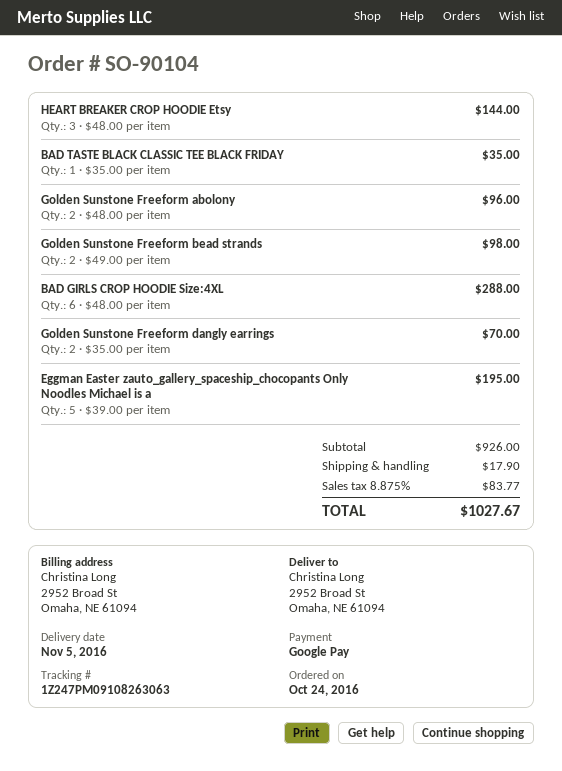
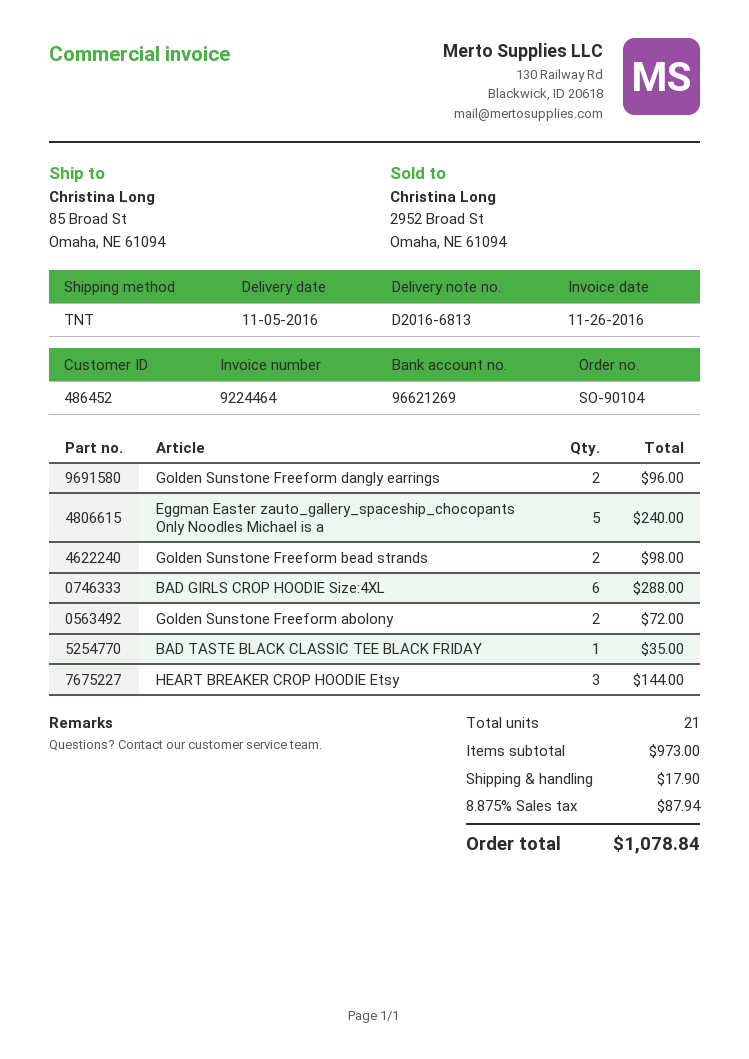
ship to: 2952 Broad St, Omaha, NE 61094 -> 85 Broad St, Omaha, NE 61094
Golden Sunstone Freeform abolony: 2 for 96.00 -> 2 for 72.00
Golden Sunstone Freeform dangly earrings: 2 for 70.00 -> 2 for 96.00
Eggman Easter zauto_gallery_spaceship_chocopants Only Noodles Michael is a: 5 for 195.00 -> 5 for 240.00
subtotal: 926.00 -> 973.00
tax: 8.875% = 83.77 -> 8.875% = 87.94
total: 1027.67 -> 1078.84

